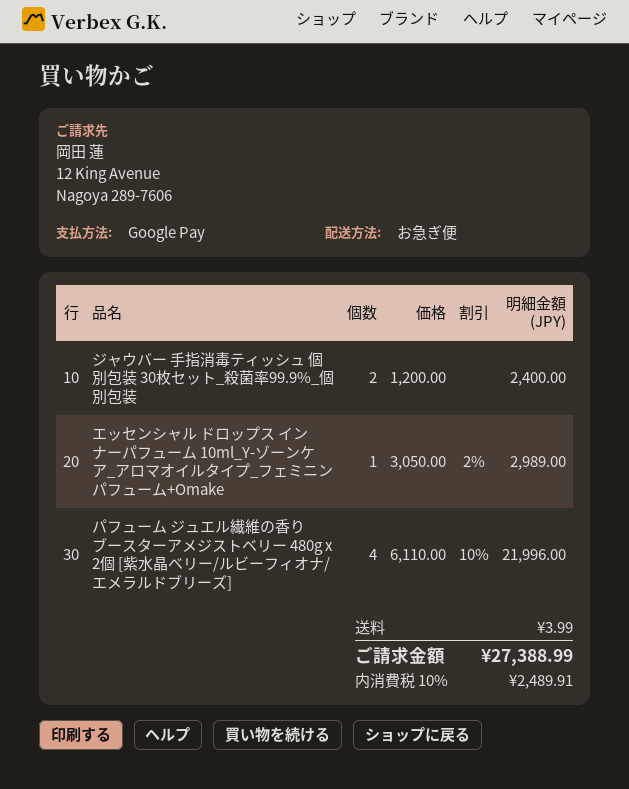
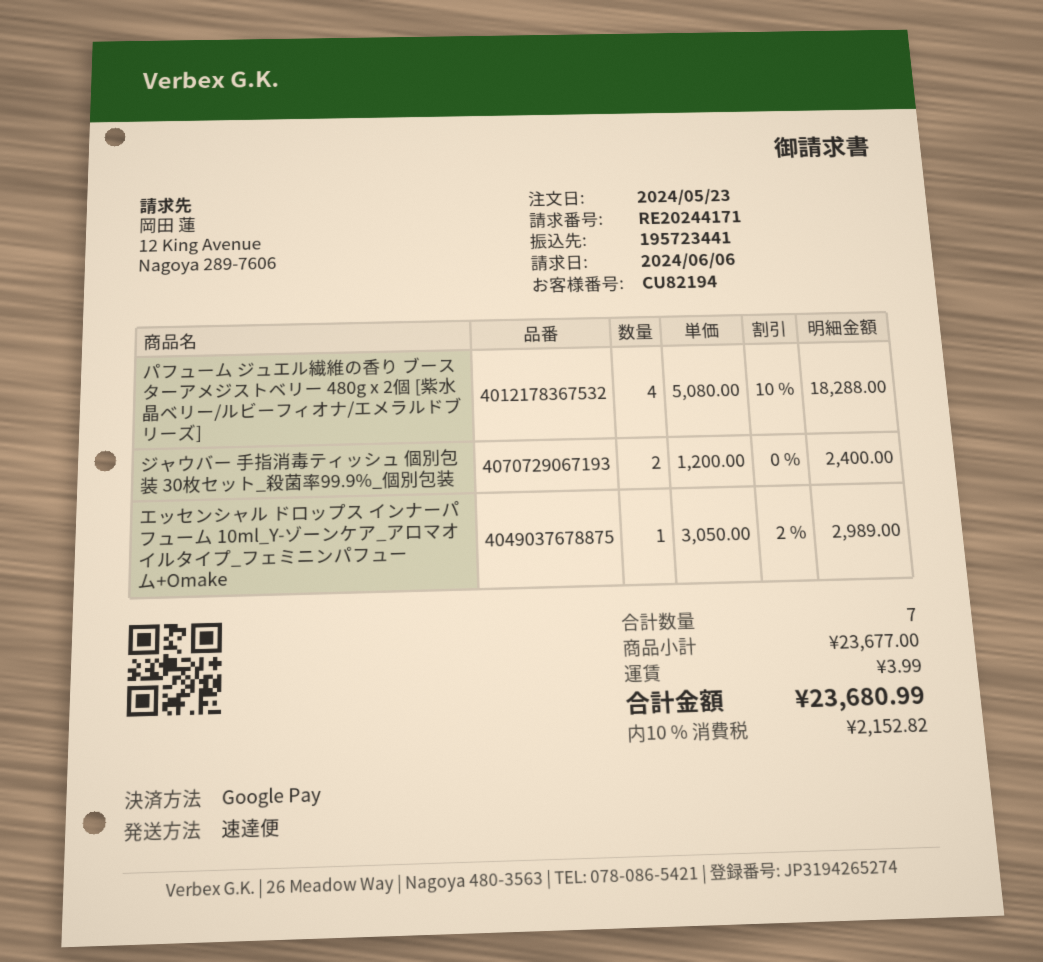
パフューム ジュエル繊維の香り ブースターアメジストベリー 480g x 2個 [紫水晶ベリー/ルビーフィオナ/エメラルドブリーズ]: 4 x 6110.00 - 10% = 21996.00 -> 4 x 5080.00 - 10% = 18288.00
tax: 10% = 2489.91 -> 10% = 2152.82
total: 27388.99 -> 23680.99

